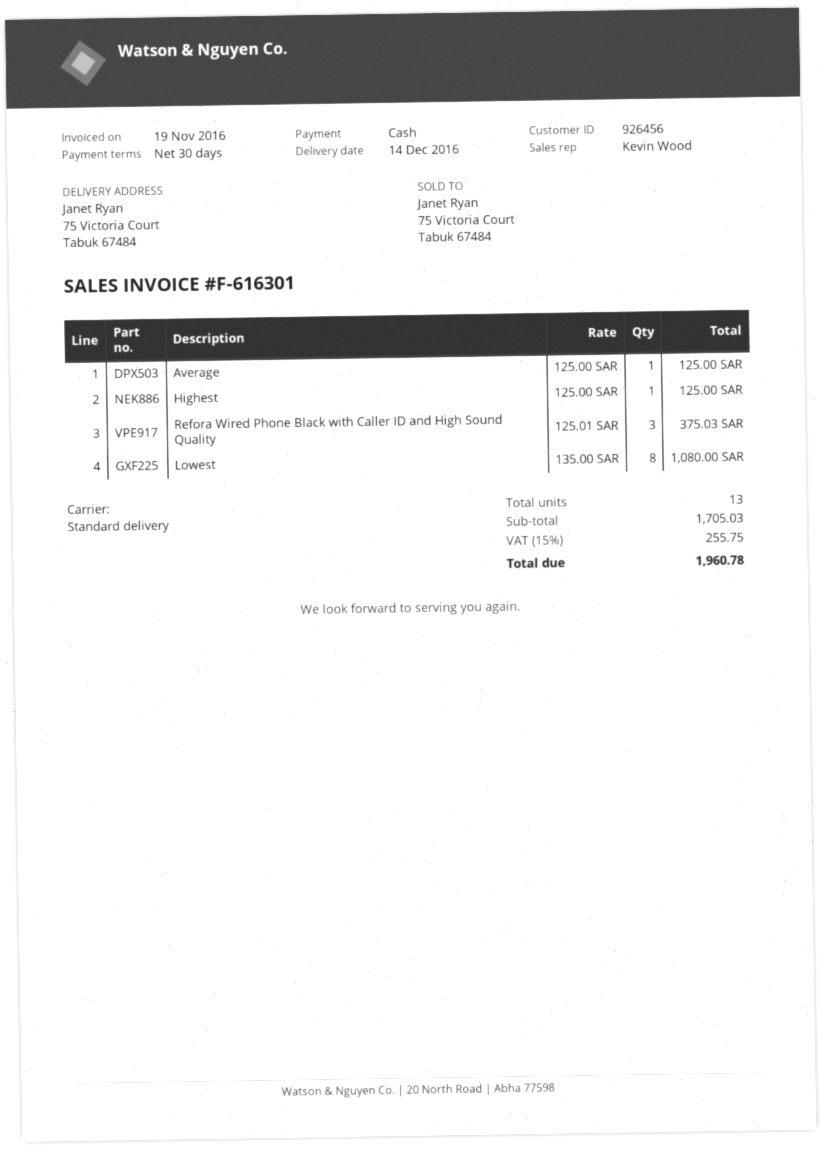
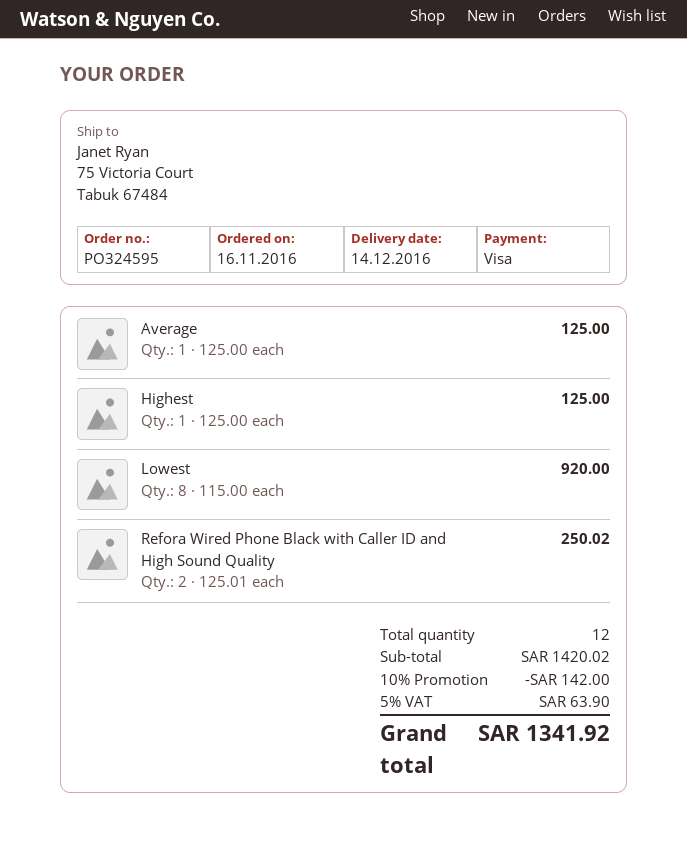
payment method: cash -> Visa
Refora Wired Phone Black with Caller ID and High Sound Quality: 3 x 125.01 = 375.03 -> 2 x 125.01 = 250.02
Lowest: 8 x 135.00 = 1080.00 -> 8 x 115.00 = 920.00
total quantity: 13 -> 12
subtotal: 1705.03 -> 1420.02
discount: none -> 10% = 142.00
tax: 15% = 255.75 -> 5% = 63.90
total: 1960.78 -> 1341.92

